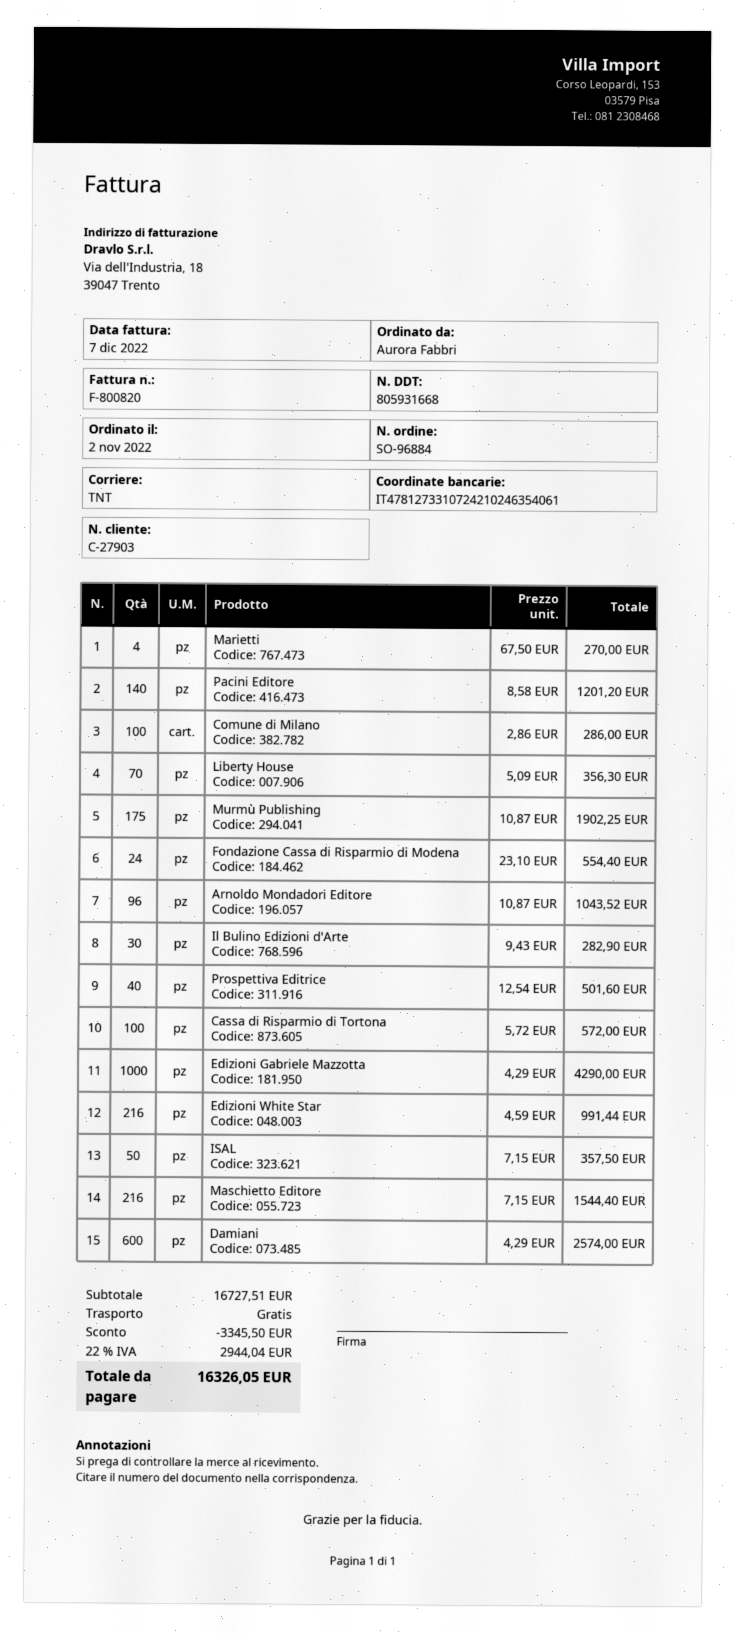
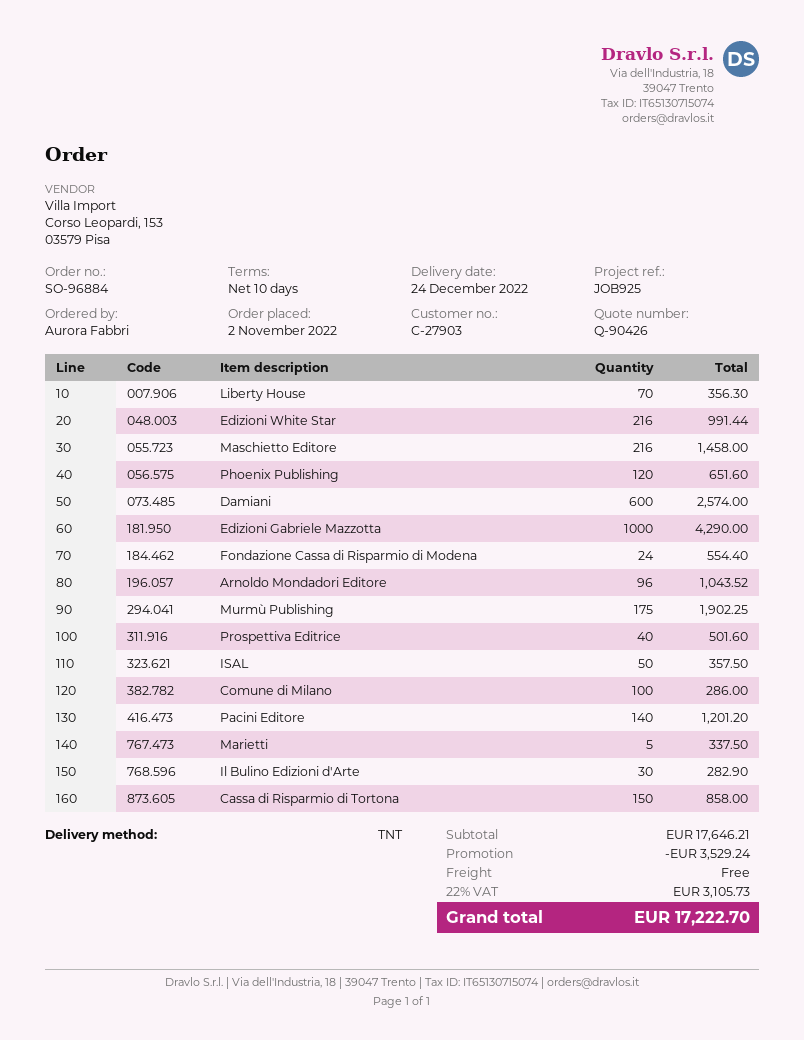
Marietti: 4 for 270.00 -> 5 for 337.50
Cassa di Risparmio di Tortona: 100 for 572.00 -> 150 for 858.00
Maschietto Editore: 216 for 1544.40 -> 216 for 1458.00
Phoenix Publishing: none -> 120 for 651.60
subtotal: 16727.51 -> 17646.21
discount: 3345.50 -> 3529.24
tax: 22% = 2944.04 -> 22% = 3105.73
total: 16326.05 -> 17222.70

